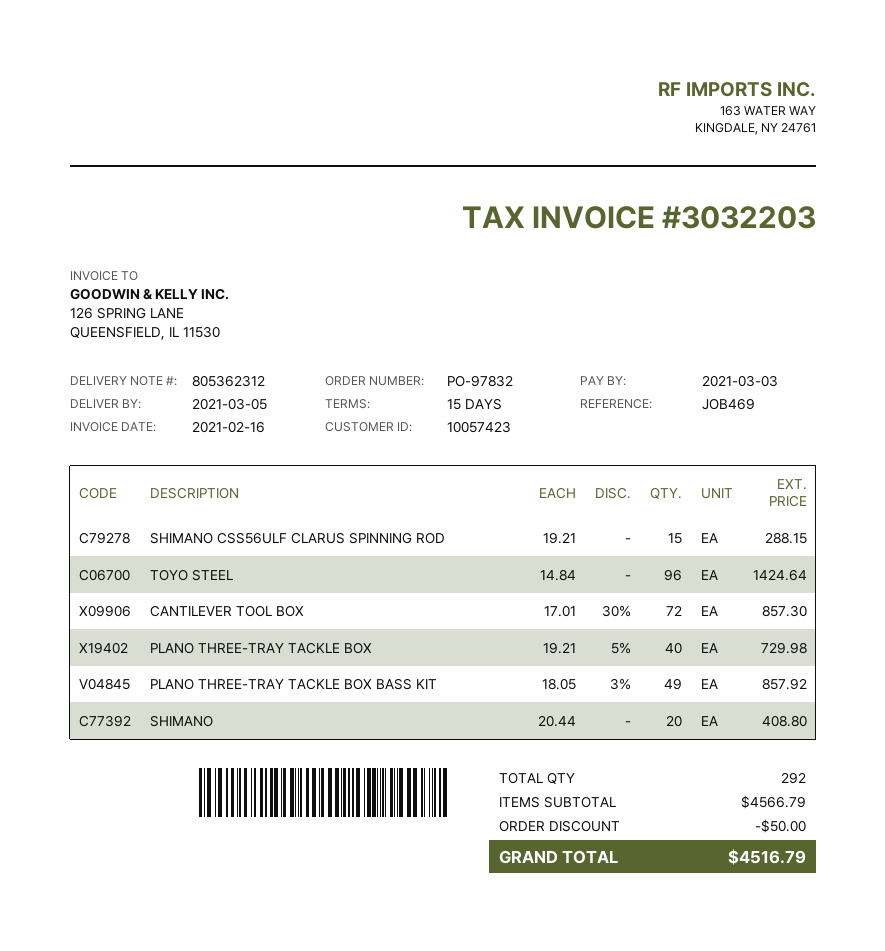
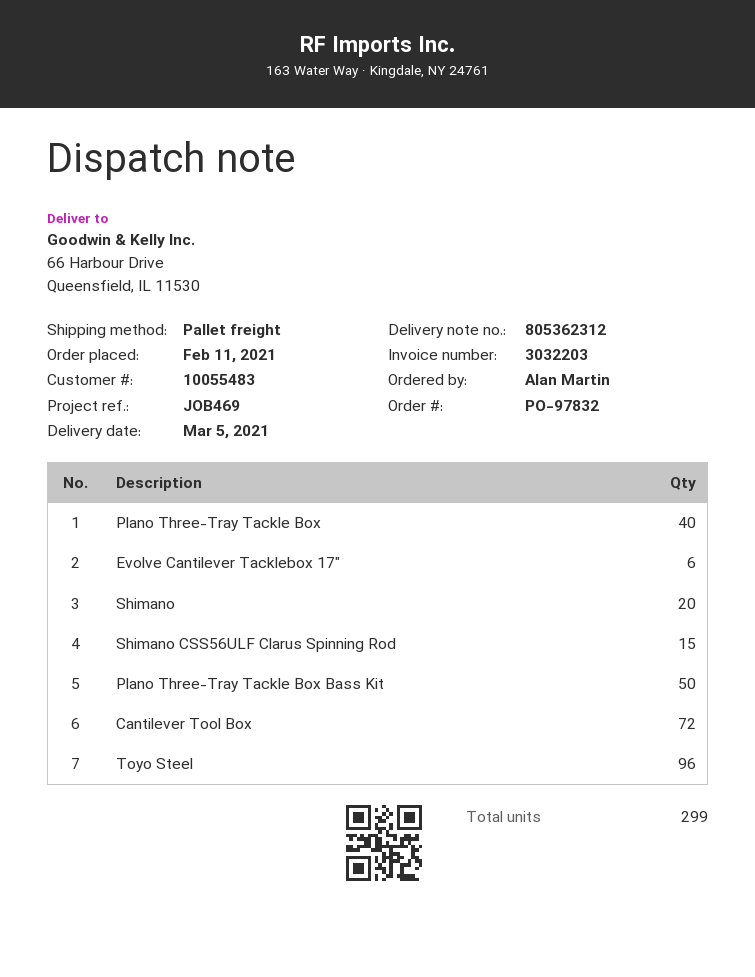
customer number: 10057423 -> 10055483
PLANO THREE-TRAY TACKLE BOX BASS KIT: 49 -> 50
Evolve Cantilever Tacklebox 17": none -> 6
total quantity: 292 -> 299

